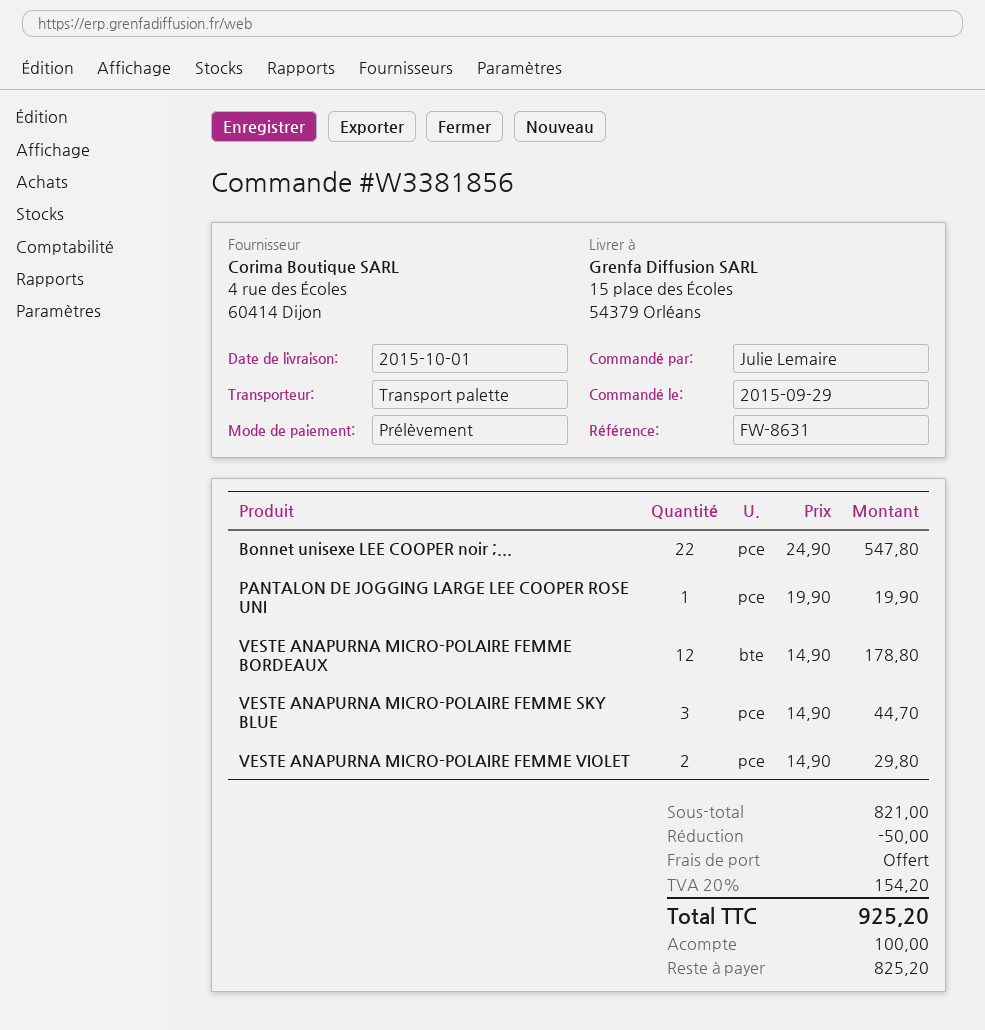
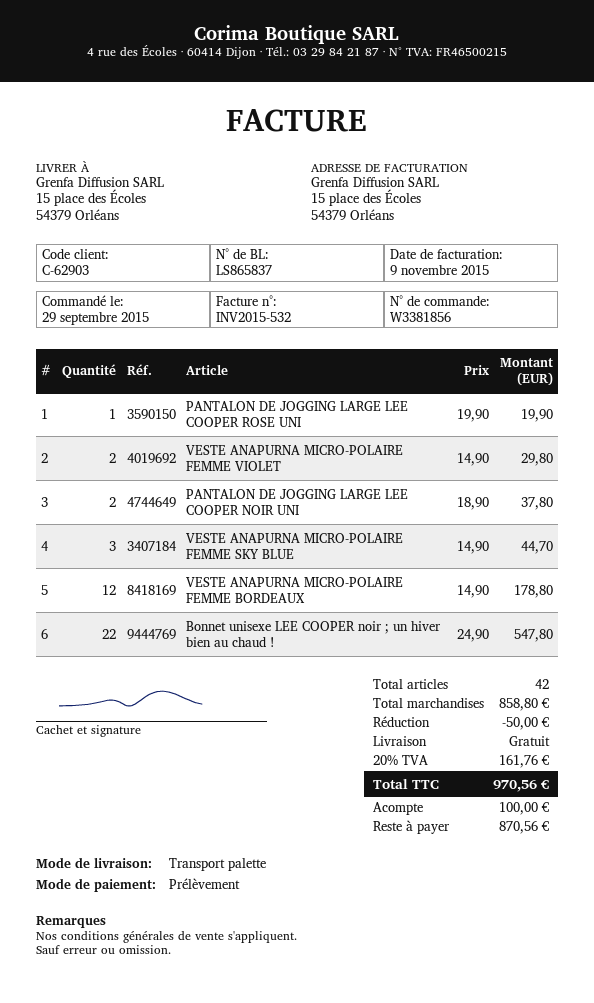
PANTALON DE JOGGING LARGE LEE COOPER NOIR UNI: none -> 2 x 18.90 = 37.80
subtotal: 821.00 -> 858.80
tax: 20% = 154.20 -> 20% = 161.76
total: 925.20 -> 970.56
balance: 825.20 -> 870.56

